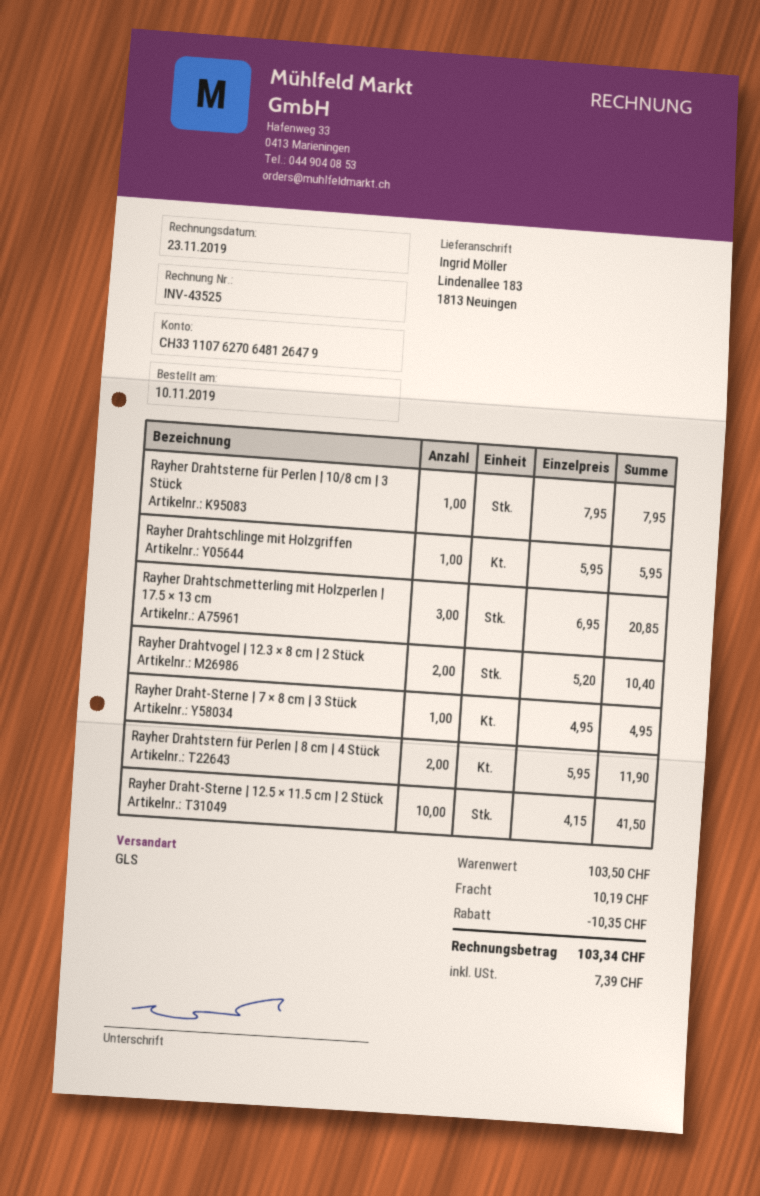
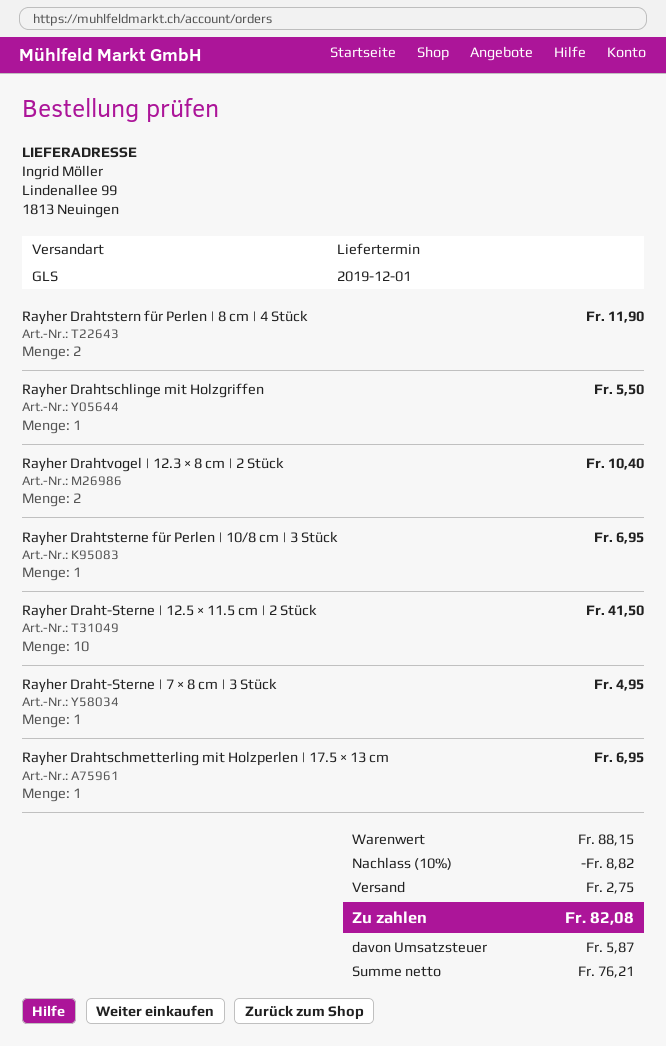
ship to: Lindenallee 183, 1813 Neuingen -> Lindenallee 99, 1813 Neuingen
Rayher Drahtsterne für Perlen | 10/8 cm | 3 Stück: 1 for 7.95 -> 1 for 6.95
Rayher Drahtschlinge mit Holzgriffen: 1 for 5.95 -> 1 for 5.50
Rayher Drahtschmetterling mit Holzperlen | 17.5 × 13 cm: 3 for 20.85 -> 1 for 6.95
subtotal: 103.50 -> 88.15
discount: 10.35 -> 8.82
shipping: 10.19 -> 2.75
tax: 7.39 -> 5.87
total: 103.34 -> 82.08

